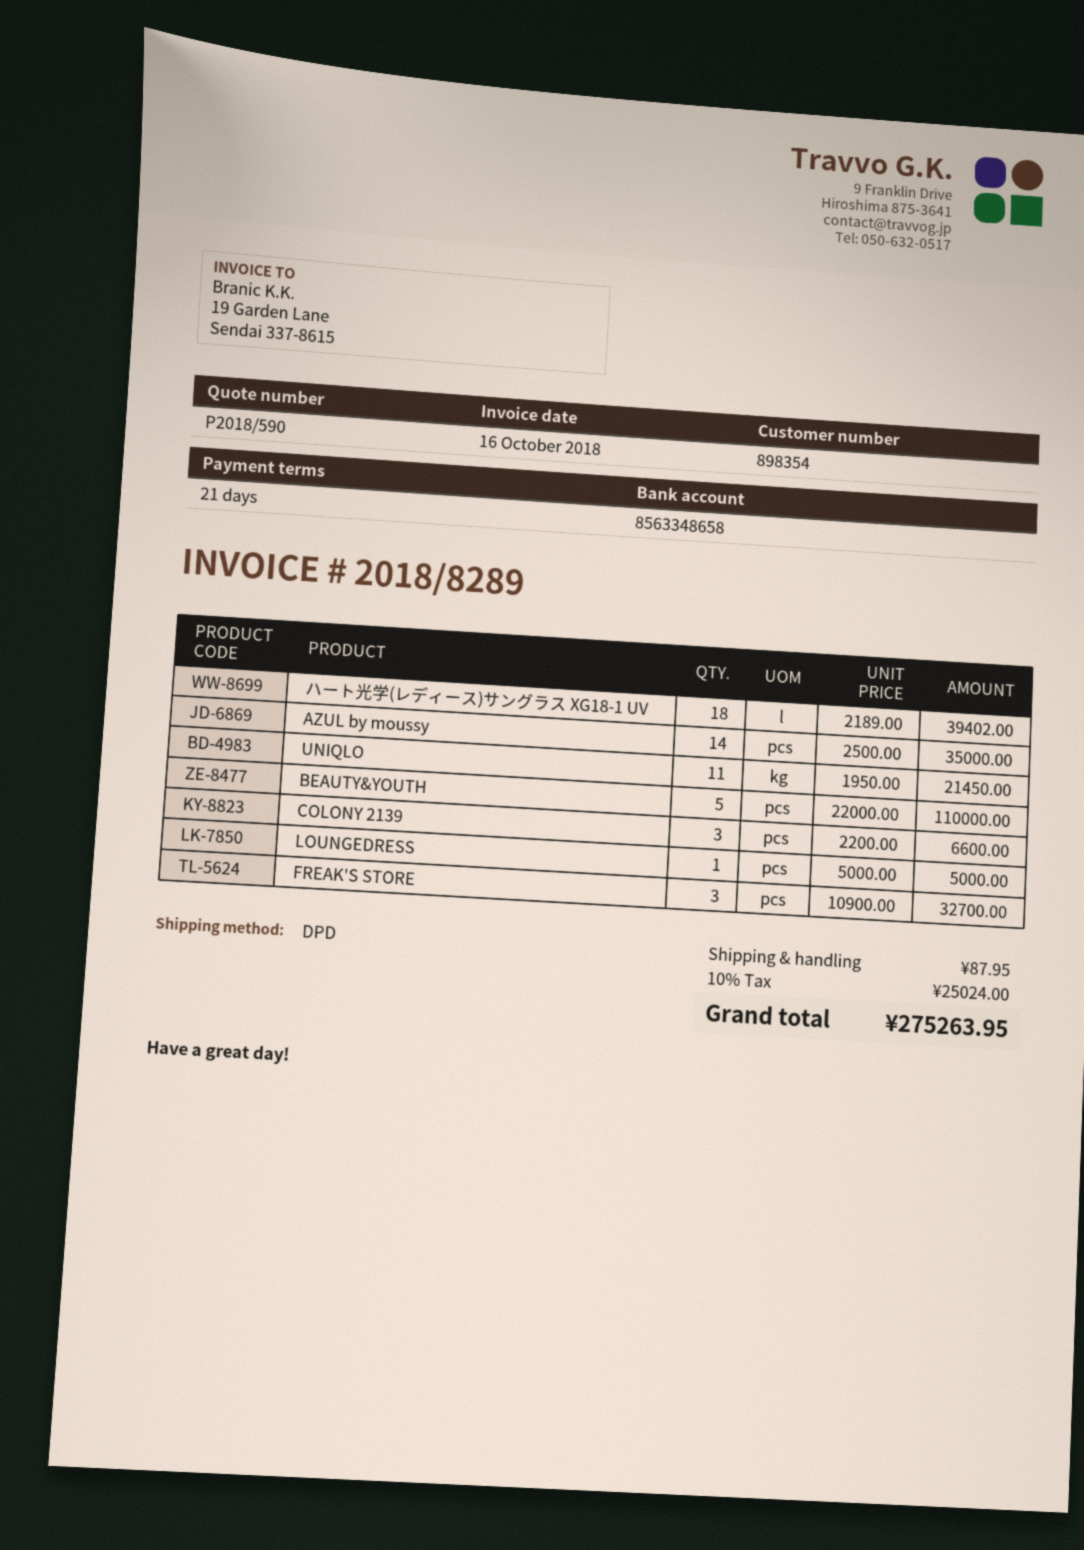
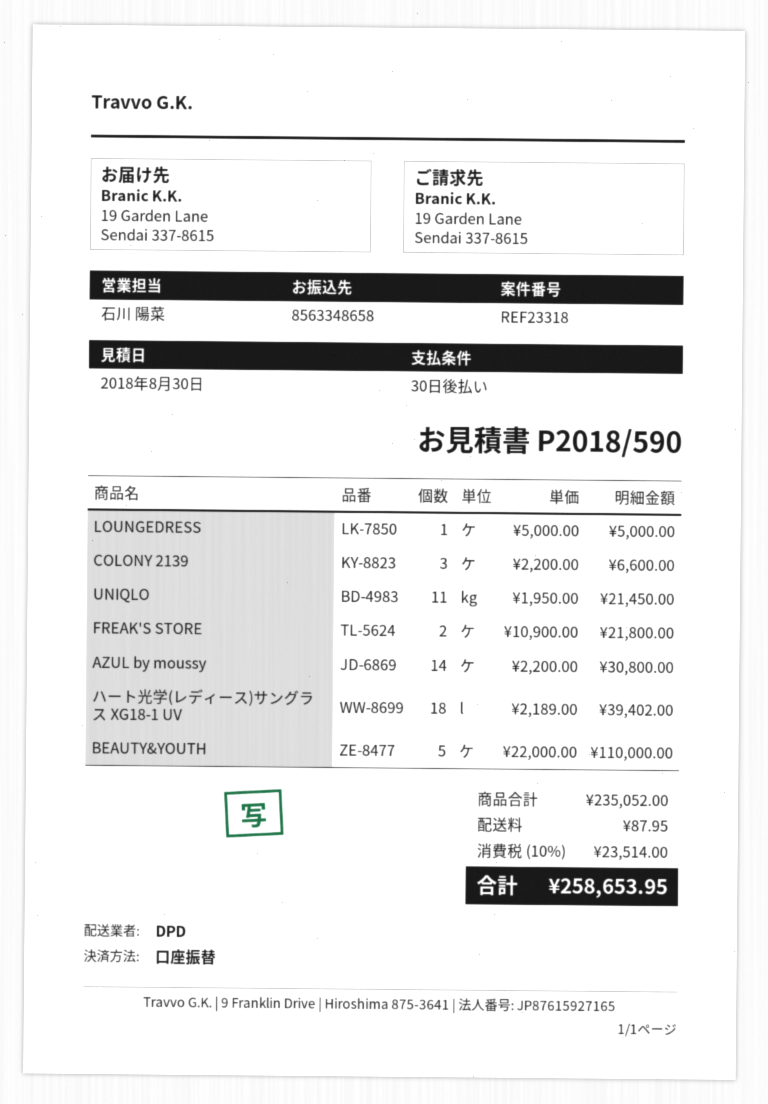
payment terms: 21 days -> 30 days
AZUL by moussy: 14 x 2500.00 = 35000.00 -> 14 x 2200.00 = 30800.00
FREAK'S STORE: 3 x 10900.00 = 32700.00 -> 2 x 10900.00 = 21800.00
tax: 10% = 25024.00 -> 10% = 23514.00
total: 275263.95 -> 258653.95

